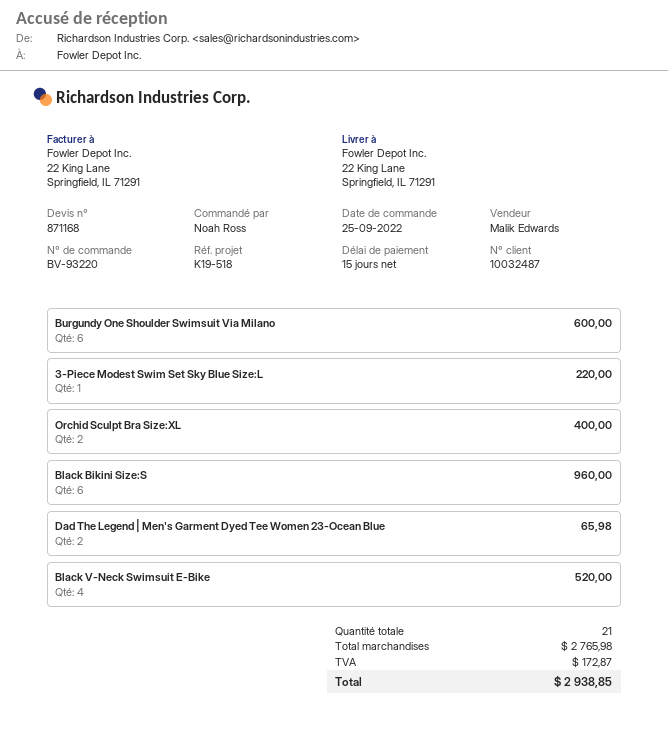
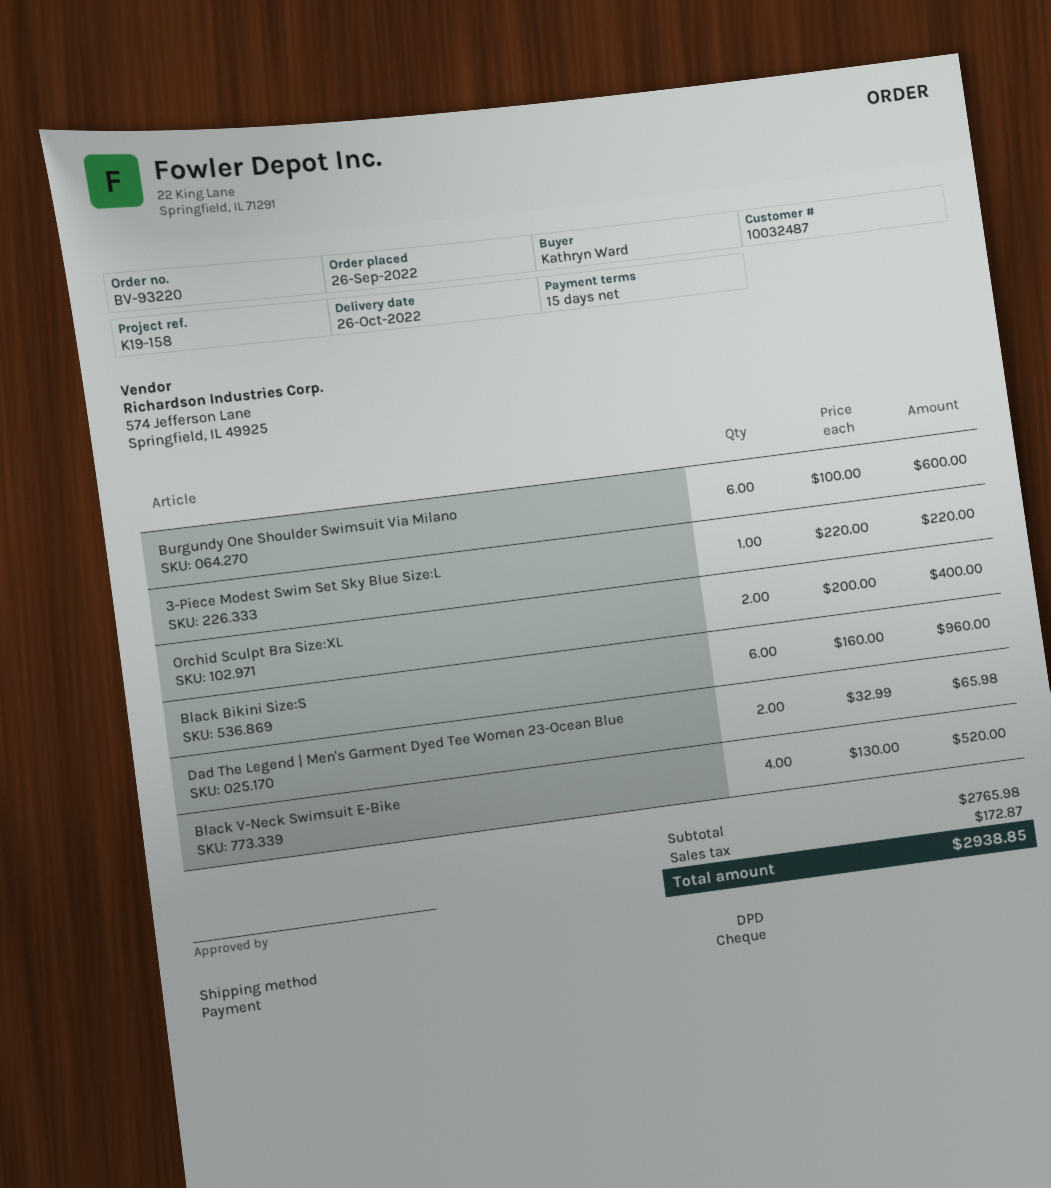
order date: 2022-09-25 -> 2022-09-26
reference: K19-518 -> K19-158
ordered by: Noah Ross -> Kathryn Ward

